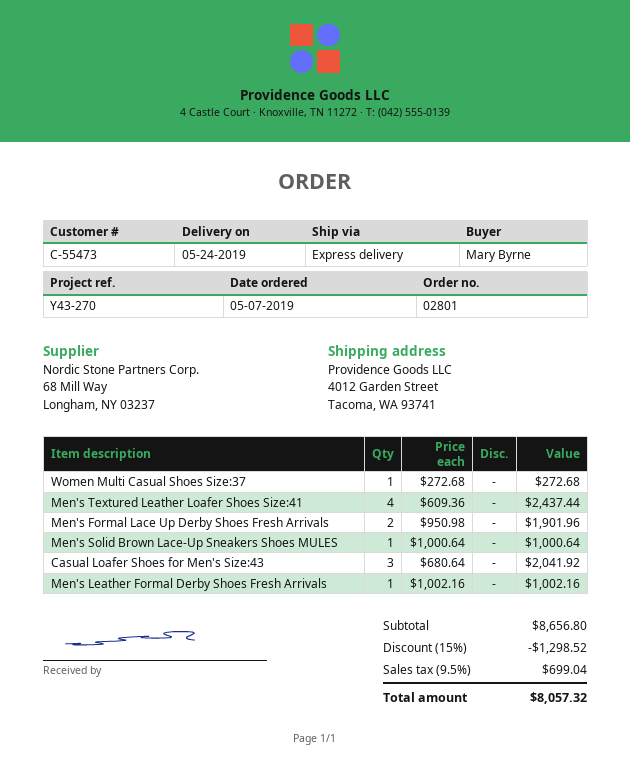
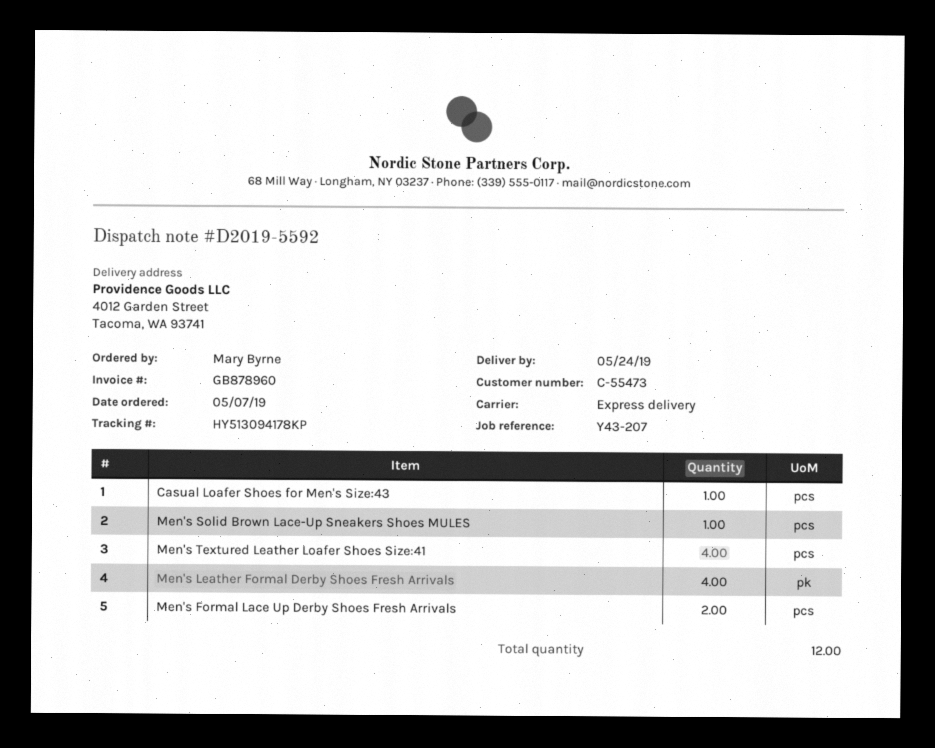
reference: Y43-270 -> Y43-207
Women Multi Casual Shoes Size:37: 1 -> none
Casual Loafer Shoes for Men's Size:43: 3 -> 1
Men's Leather Formal Derby Shoes Fresh Arrivals: 1 -> 4

